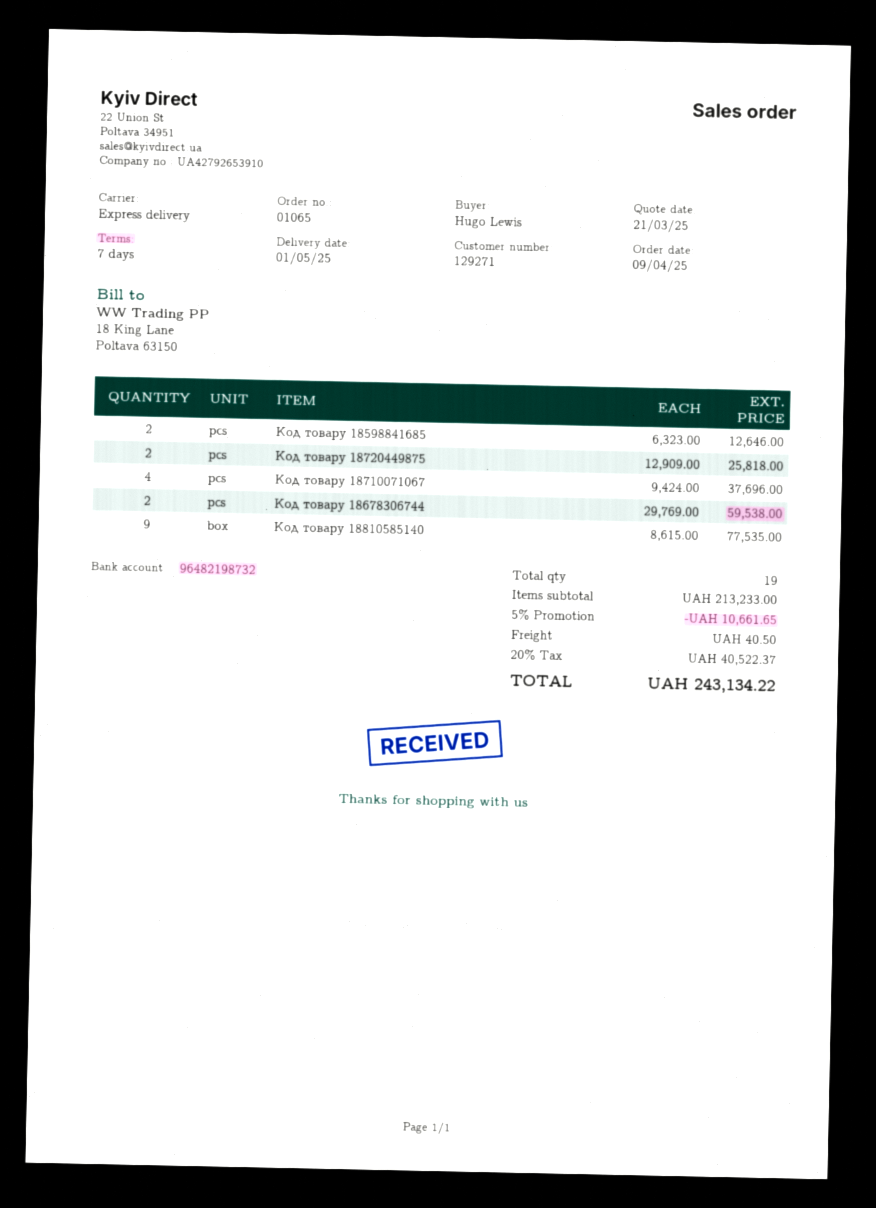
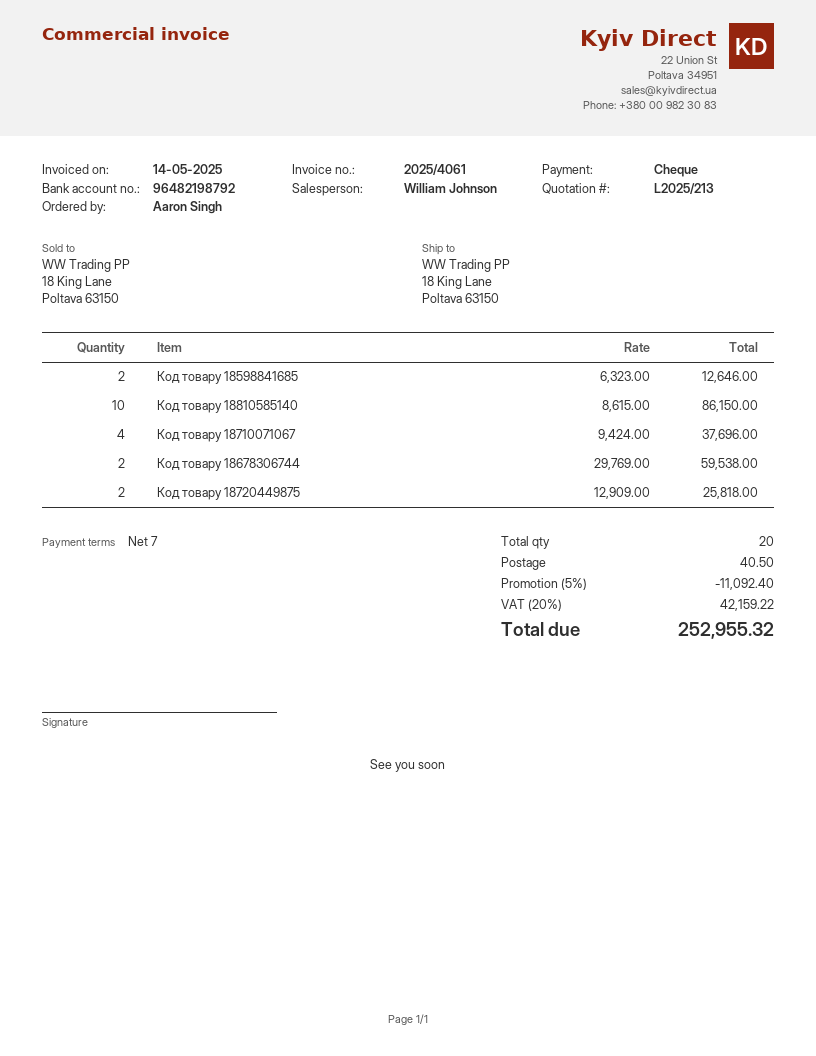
ordered by: Hugo Lewis -> Aaron Singh
bank account: 96482198732 -> 96482198792
Код товару 18810585140: 9 x 8615.00 = 77535.00 -> 10 x 8615.00 = 86150.00
total quantity: 19 -> 20
discount: 5% = 10661.65 -> 5% = 11092.40
tax: 20% = 40522.37 -> 20% = 42159.22
total: 243134.22 -> 252955.32

